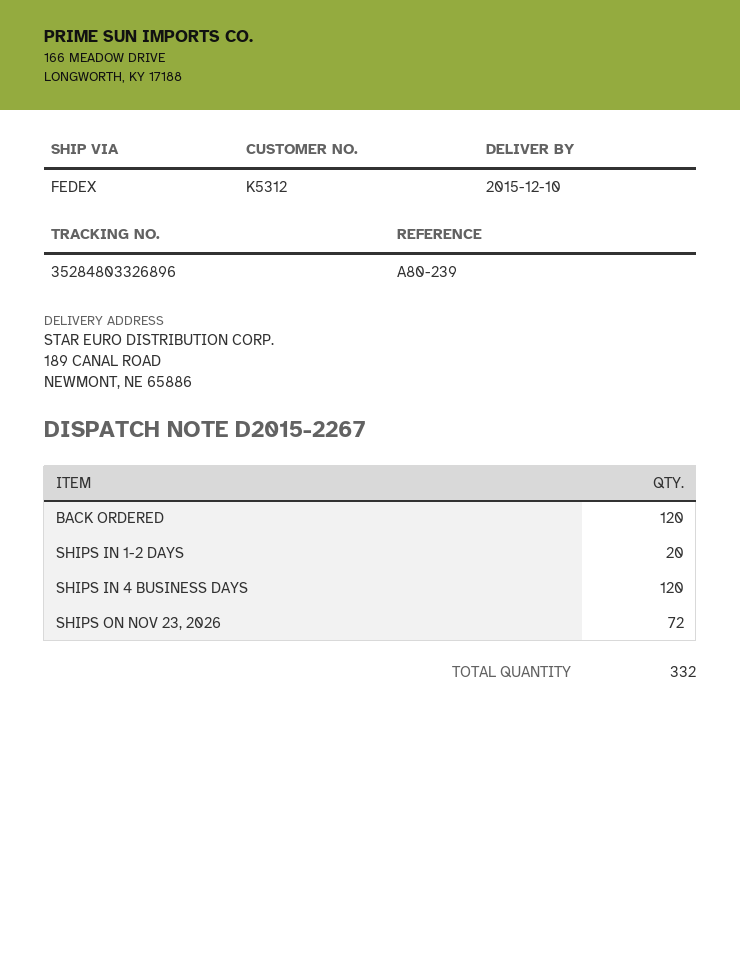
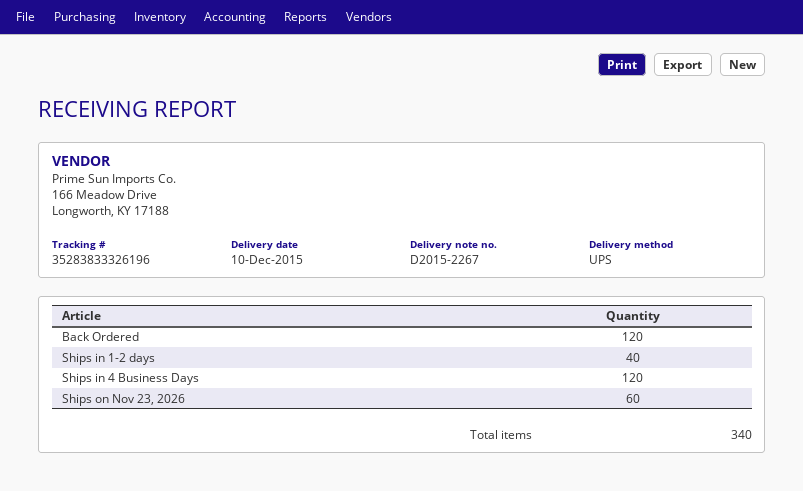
shipping method: FedEx -> UPS
tracking number: 35284803326896 -> 35283833326196
SHIPS IN 1-2 DAYS: 20 -> 40
SHIPS ON NOV 23, 2026: 72 -> 60
total quantity: 332 -> 340

